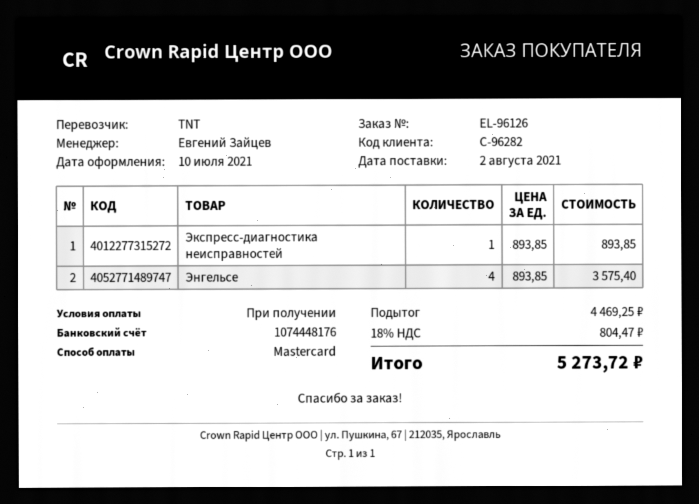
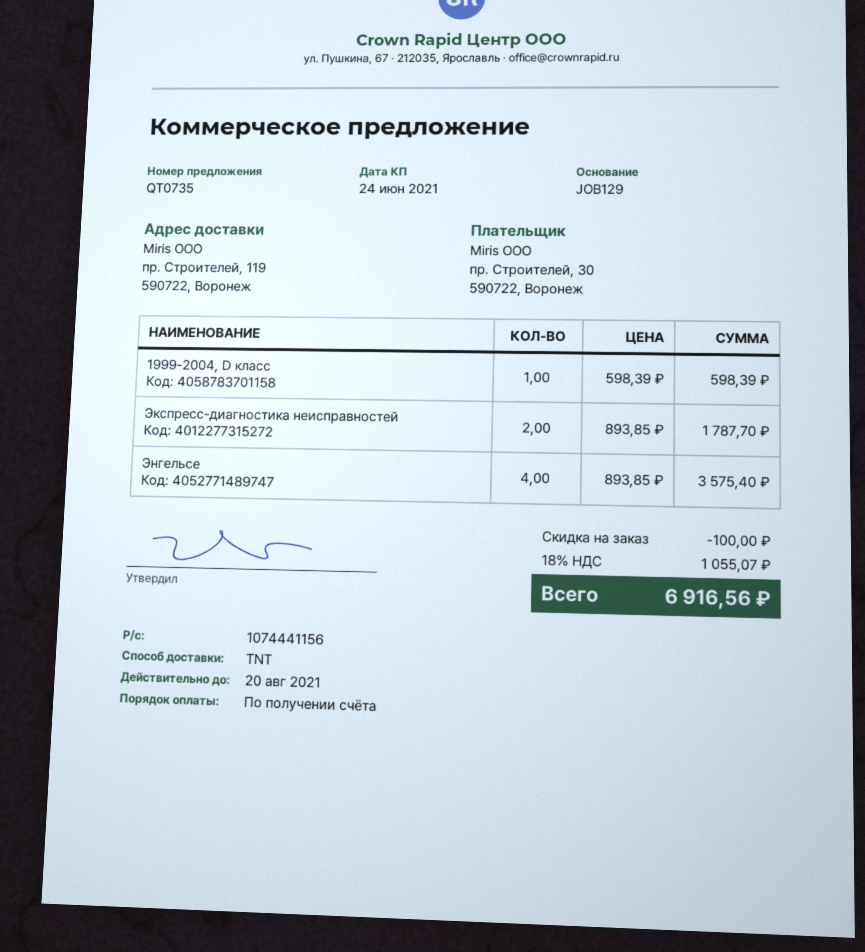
bank account: 1074448176 -> 1074441156
Экспресс-диагностика неисправностей: 1 x 893.85 = 893.85 -> 2 x 893.85 = 1787.70
1999-2004, D класс: none -> 1 x 598.39 = 598.39
discount: none -> 100.00
tax: 18% = 804.47 -> 18% = 1055.07
total: 5273.72 -> 6916.56

